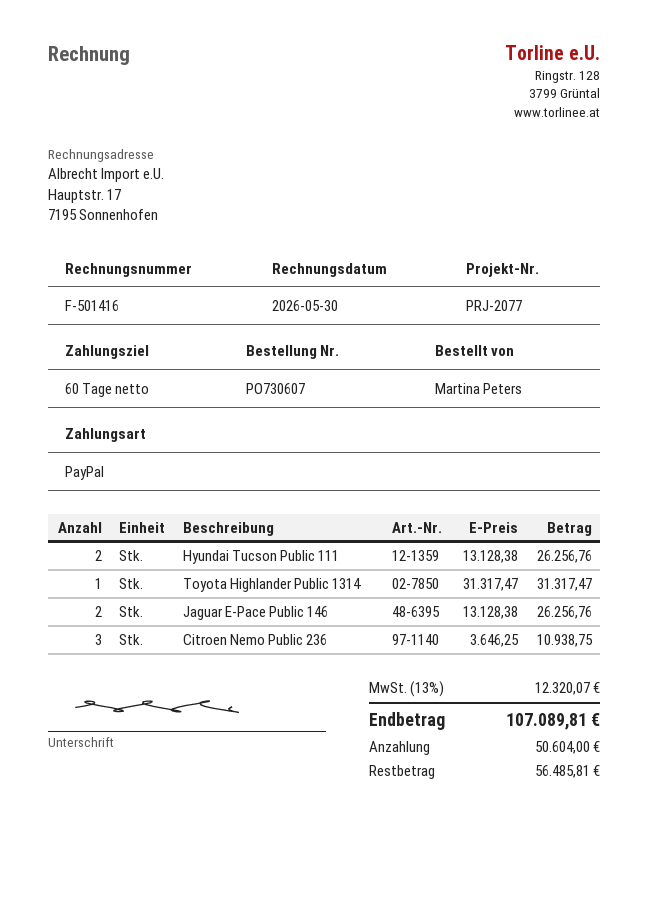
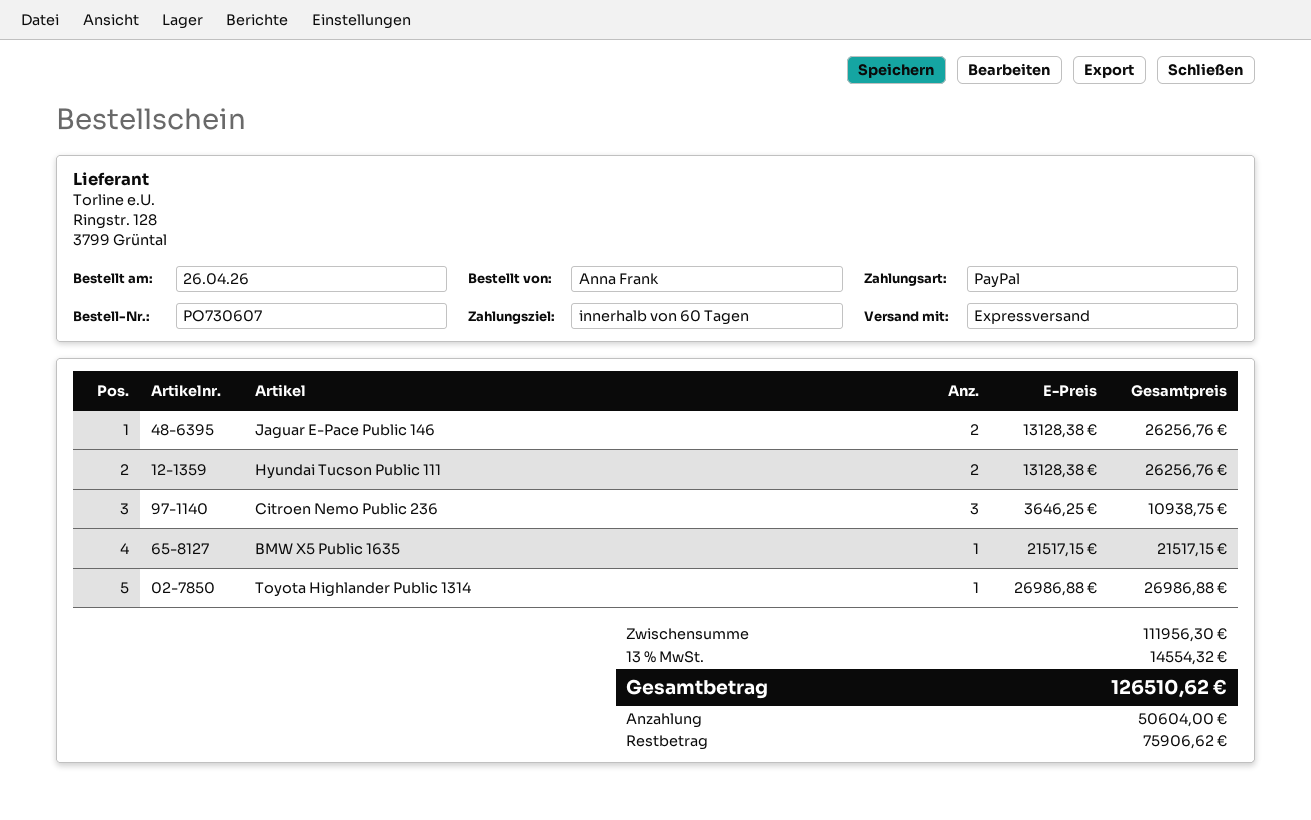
ordered by: Martina Peters -> Anna Frank
Toyota Highlander Public 1314: 1 x 31317.47 = 31317.47 -> 1 x 26986.88 = 26986.88
BMW X5 Public 1635: none -> 1 x 21517.15 = 21517.15
tax: 13% = 12320.07 -> 13% = 14554.32
total: 107089.81 -> 126510.62
balance: 56485.81 -> 75906.62

